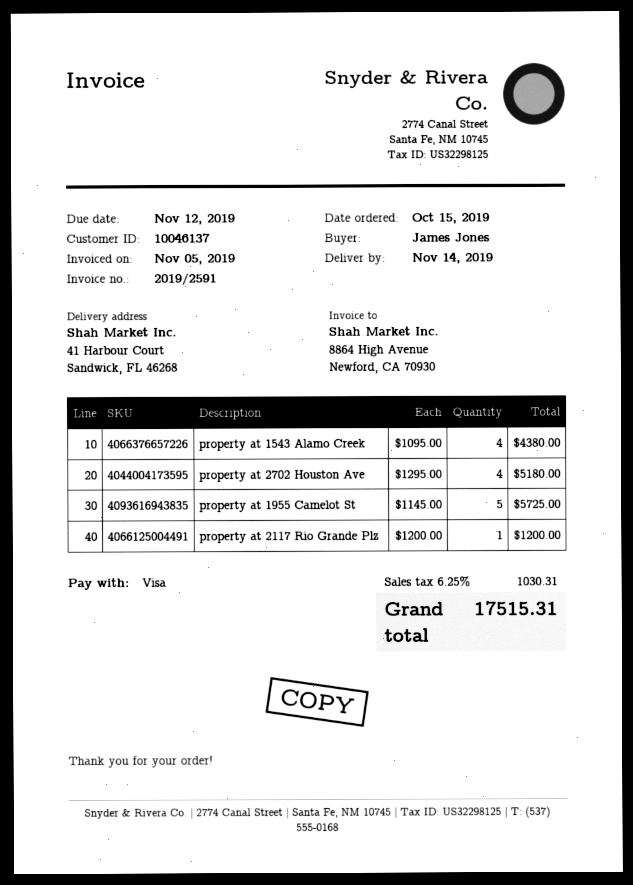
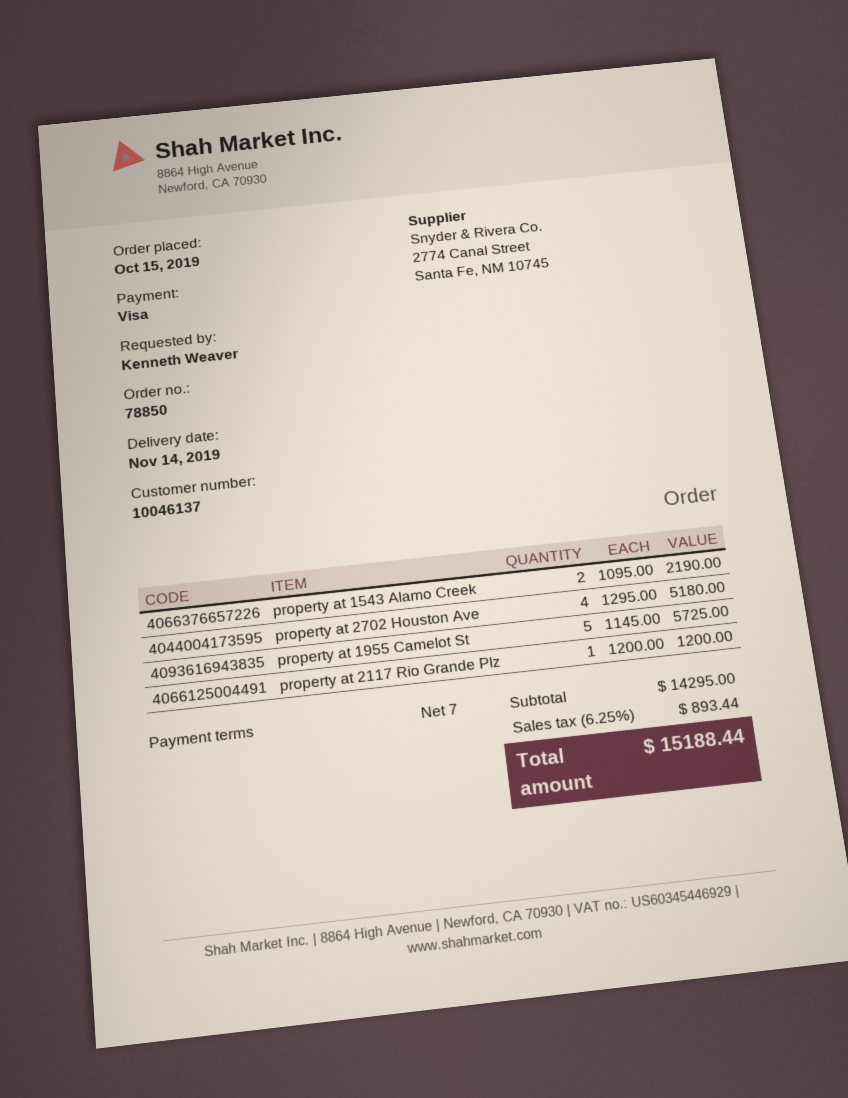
ordered by: James Jones -> Kenneth Weaver
property at 1543 Alamo Creek: 4 x 1095.00 = 4380.00 -> 2 x 1095.00 = 2190.00
tax: 6.25% = 1030.31 -> 6.25% = 893.44
total: 17515.31 -> 15188.44

